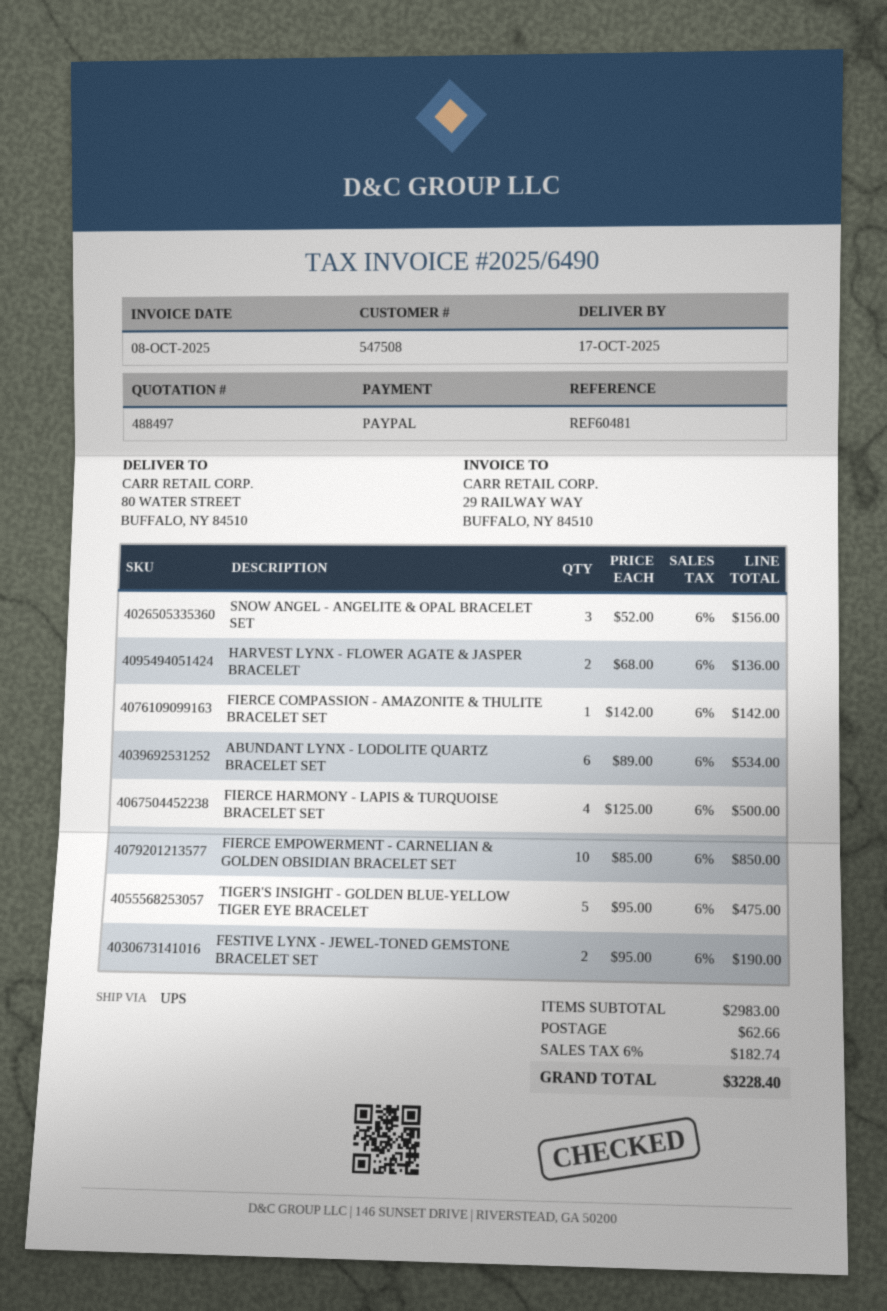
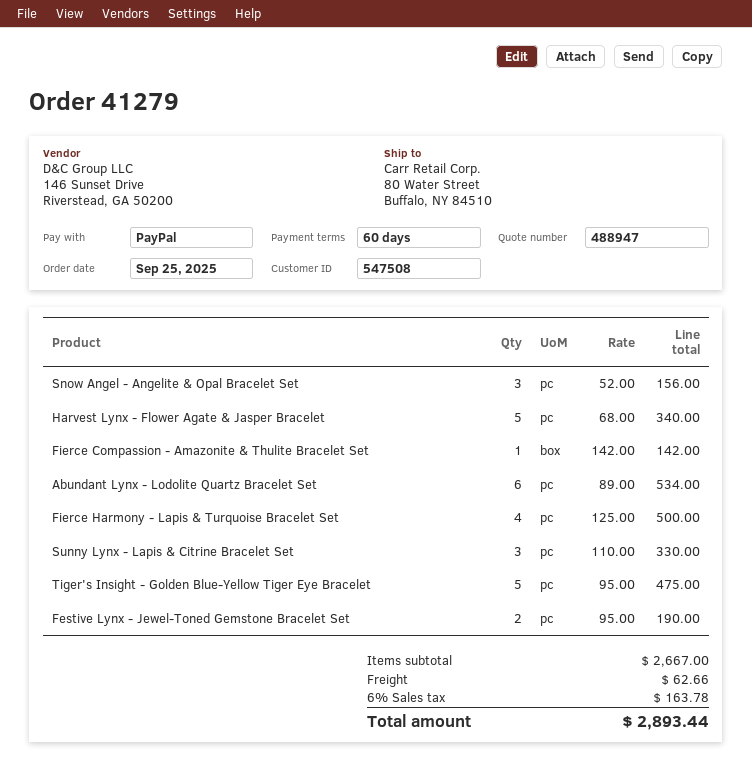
quote number: 488497 -> 488947
HARVEST LYNX - FLOWER AGATE & JASPER BRACELET: 2 x 68.00 = 136.00 -> 5 x 68.00 = 340.00
FIERCE EMPOWERMENT - CARNELIAN & GOLDEN OBSIDIAN BRACELET SET: 10 x 85.00 = 850.00 -> none
Sunny Lynx - Lapis & Citrine Bracelet Set: none -> 3 x 110.00 = 330.00
subtotal: 2983.00 -> 2667.00
tax: 6% = 182.74 -> 6% = 163.78
total: 3228.40 -> 2893.44

